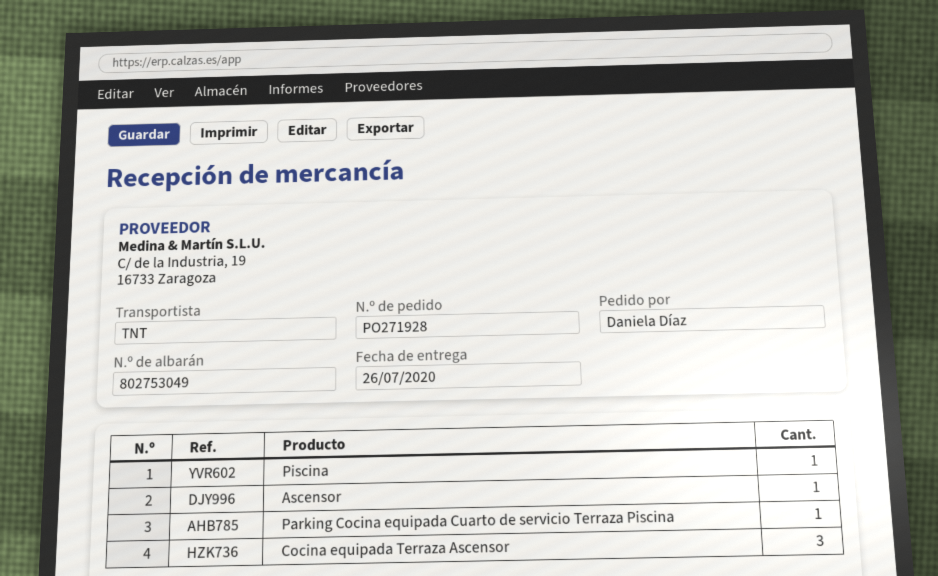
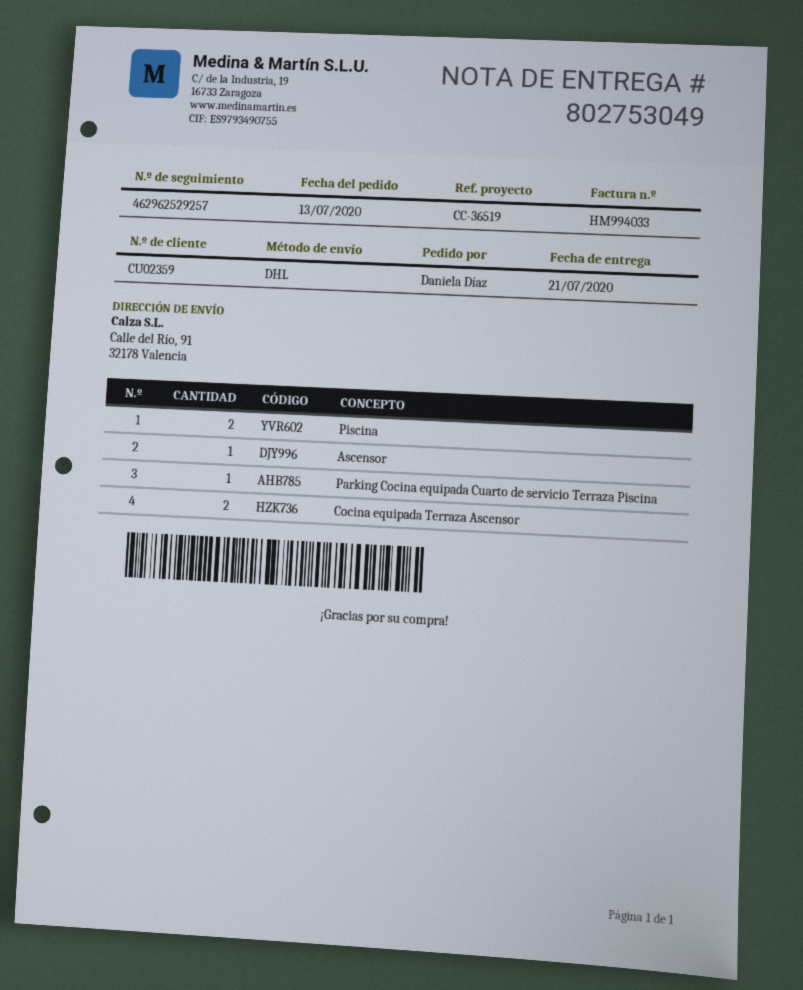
delivery date: 2020-07-26 -> 2020-07-21
shipping method: TNT -> DHL
Piscina: 1 -> 2
Cocina equipada Terraza Ascensor: 3 -> 2

